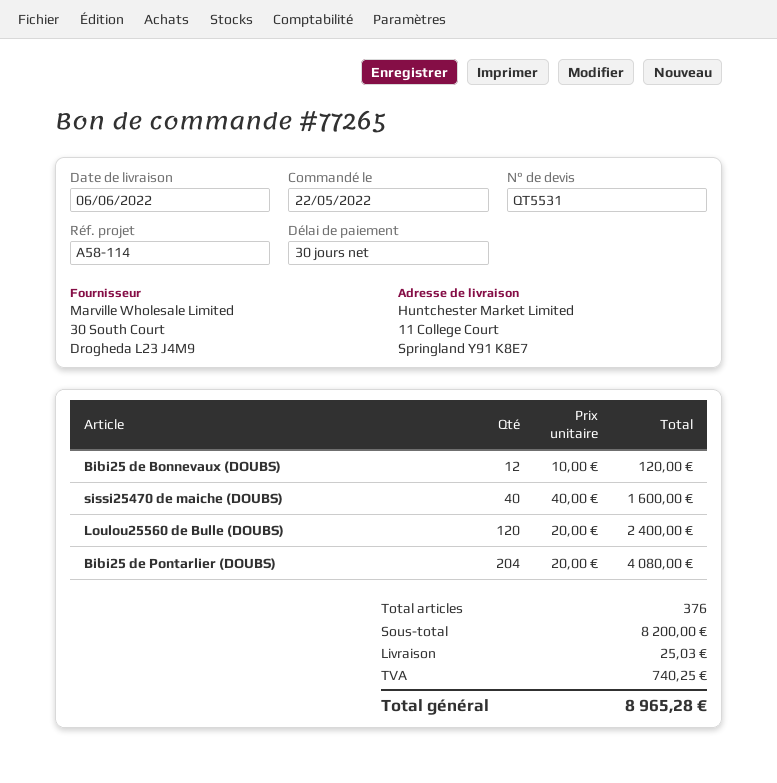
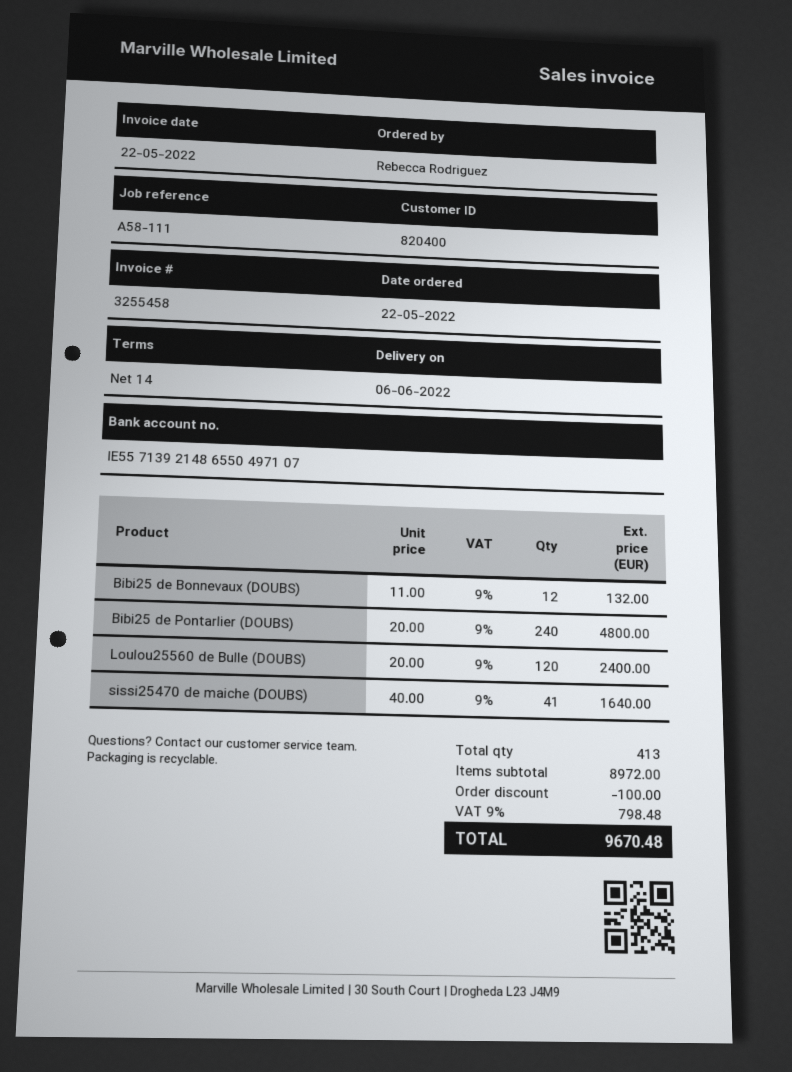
payment terms: 30 days -> 14 days
reference: A58-114 -> A58-111
Bibi25 de Bonnevaux (DOUBS): 12 x 10.00 = 120.00 -> 12 x 11.00 = 132.00
sissi25470 de maiche (DOUBS): 40 x 40.00 = 1600.00 -> 41 x 40.00 = 1640.00
Bibi25 de Pontarlier (DOUBS): 204 x 20.00 = 4080.00 -> 240 x 20.00 = 4800.00
total quantity: 376 -> 413
subtotal: 8200.00 -> 8972.00
discount: none -> 100.00
shipping: 25.03 -> none
tax: 740.25 -> 798.48
total: 8965.28 -> 9670.48

